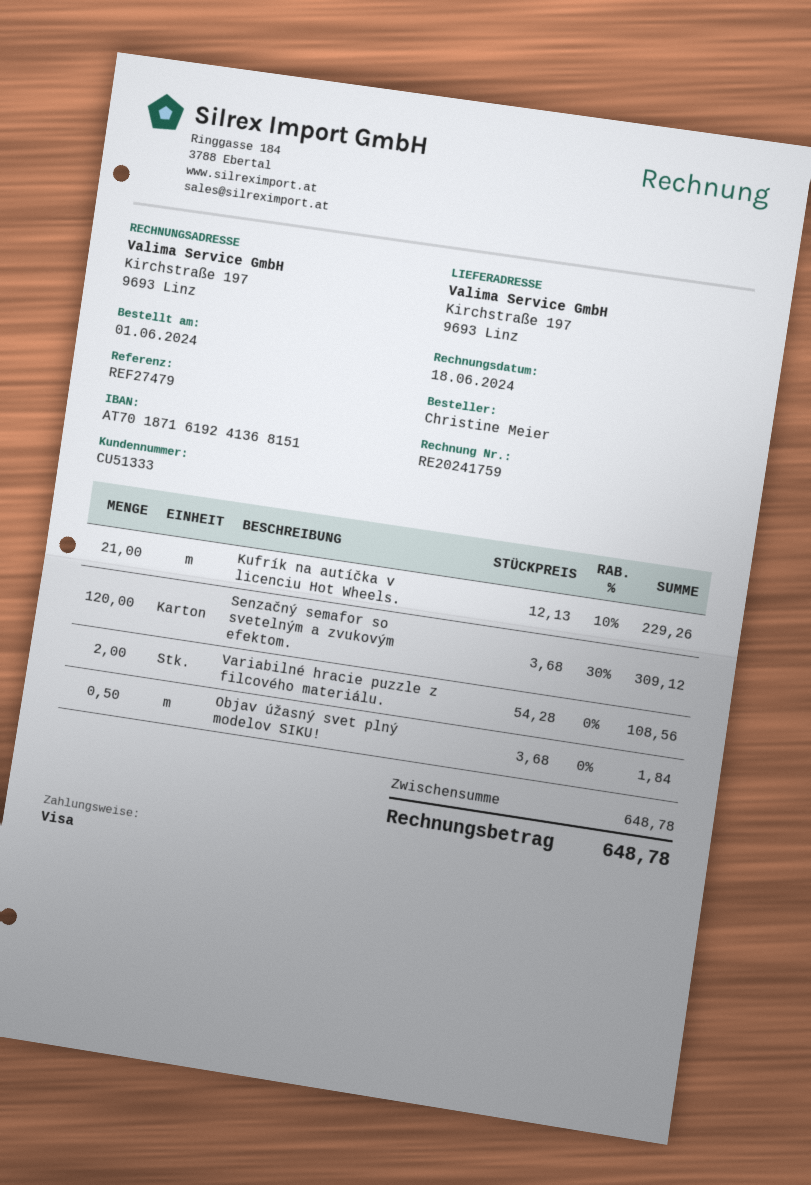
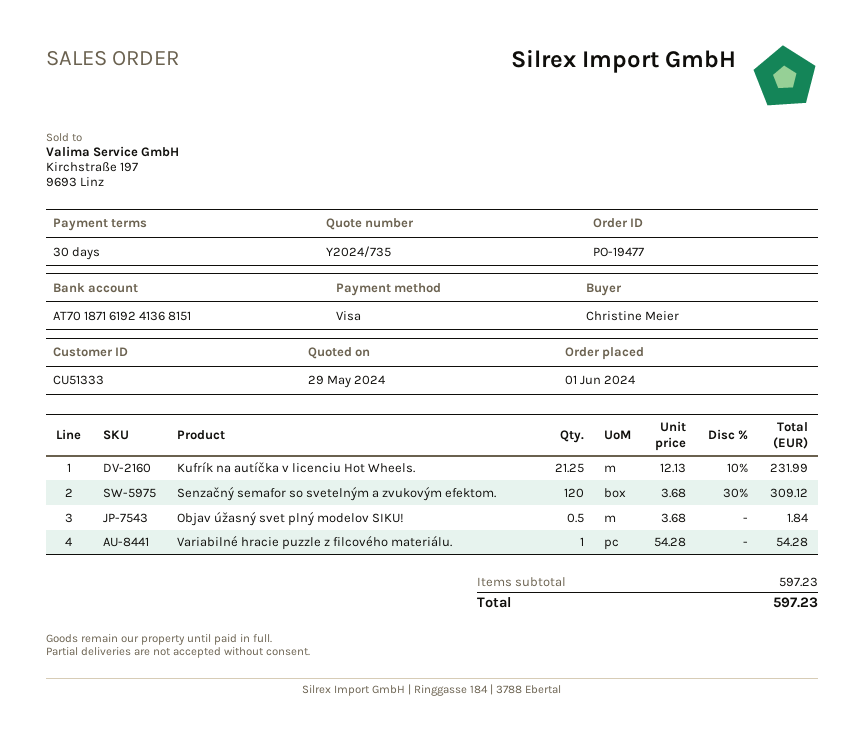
Kufrík na autíčka v licenciu Hot Wheels.: 21 x 12.13 - 10% = 229.26 -> 21.25 x 12.13 - 10% = 231.99
Variabilné hracie puzzle z filcového materiálu.: 2 x 54.28 = 108.56 -> 1 x 54.28 = 54.28
subtotal: 648.78 -> 597.23
total: 648.78 -> 597.23

